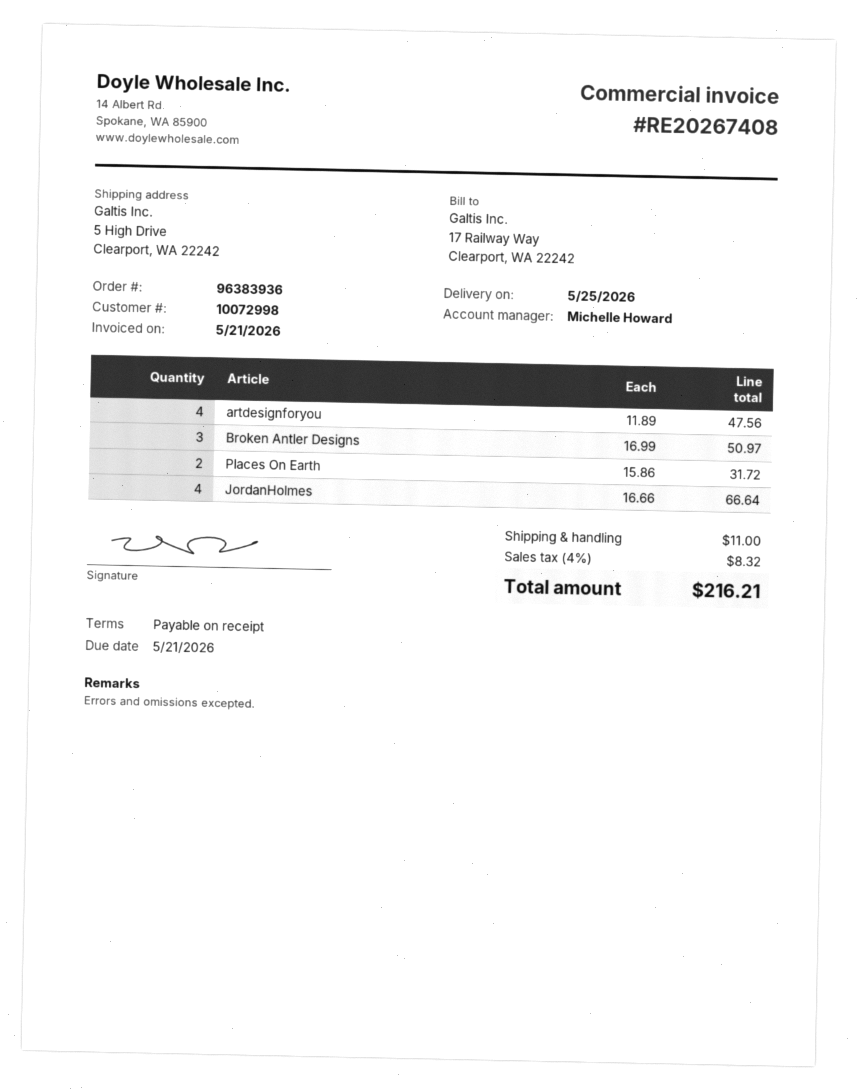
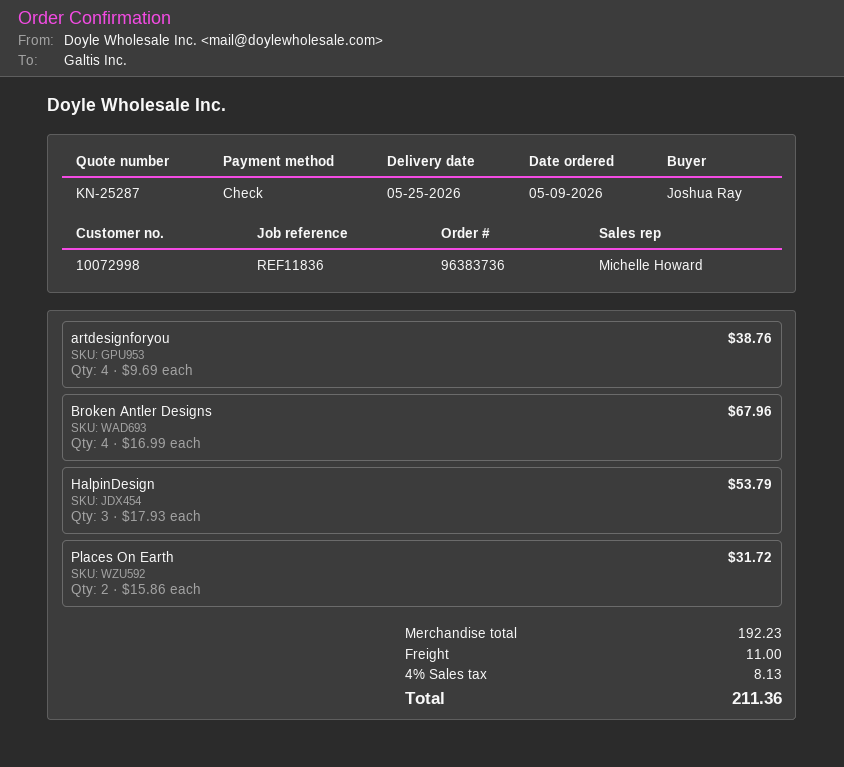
order number: 96383936 -> 96383736
artdesignforyou: 4 x 11.89 = 47.56 -> 4 x 9.69 = 38.76
Broken Antler Designs: 3 x 16.99 = 50.97 -> 4 x 16.99 = 67.96
JordanHolmes: 4 x 16.66 = 66.64 -> none
HalpinDesign: none -> 3 x 17.93 = 53.79
tax: 4% = 8.32 -> 4% = 8.13
total: 216.21 -> 211.36

